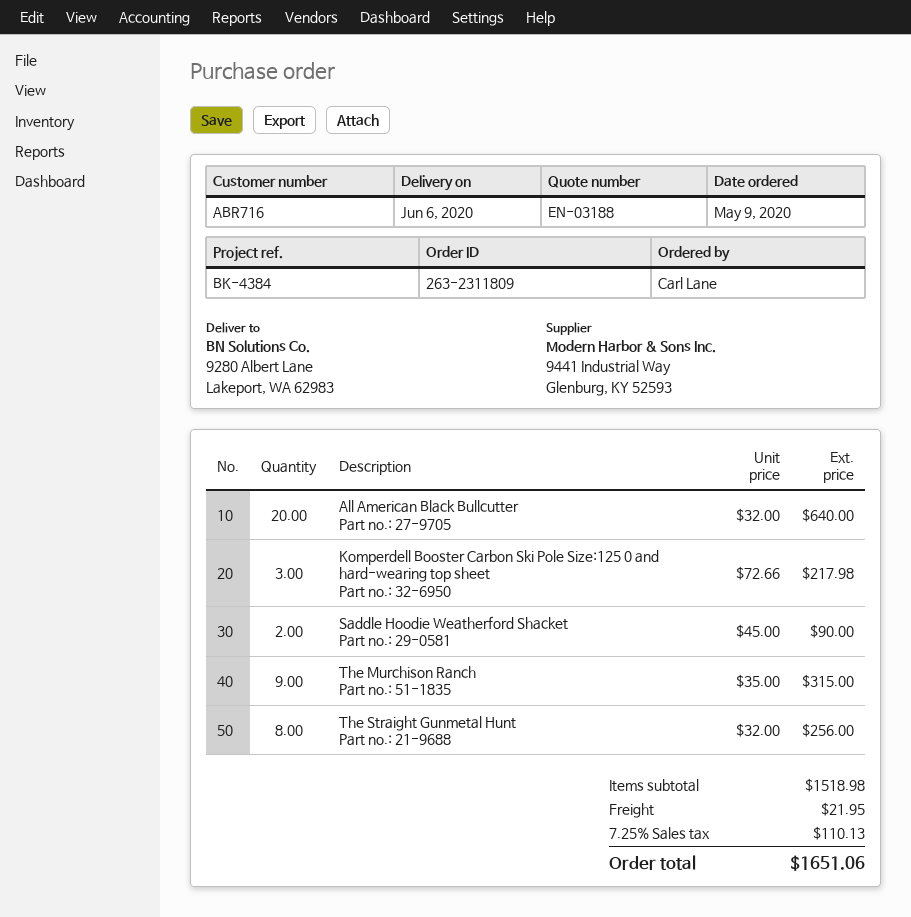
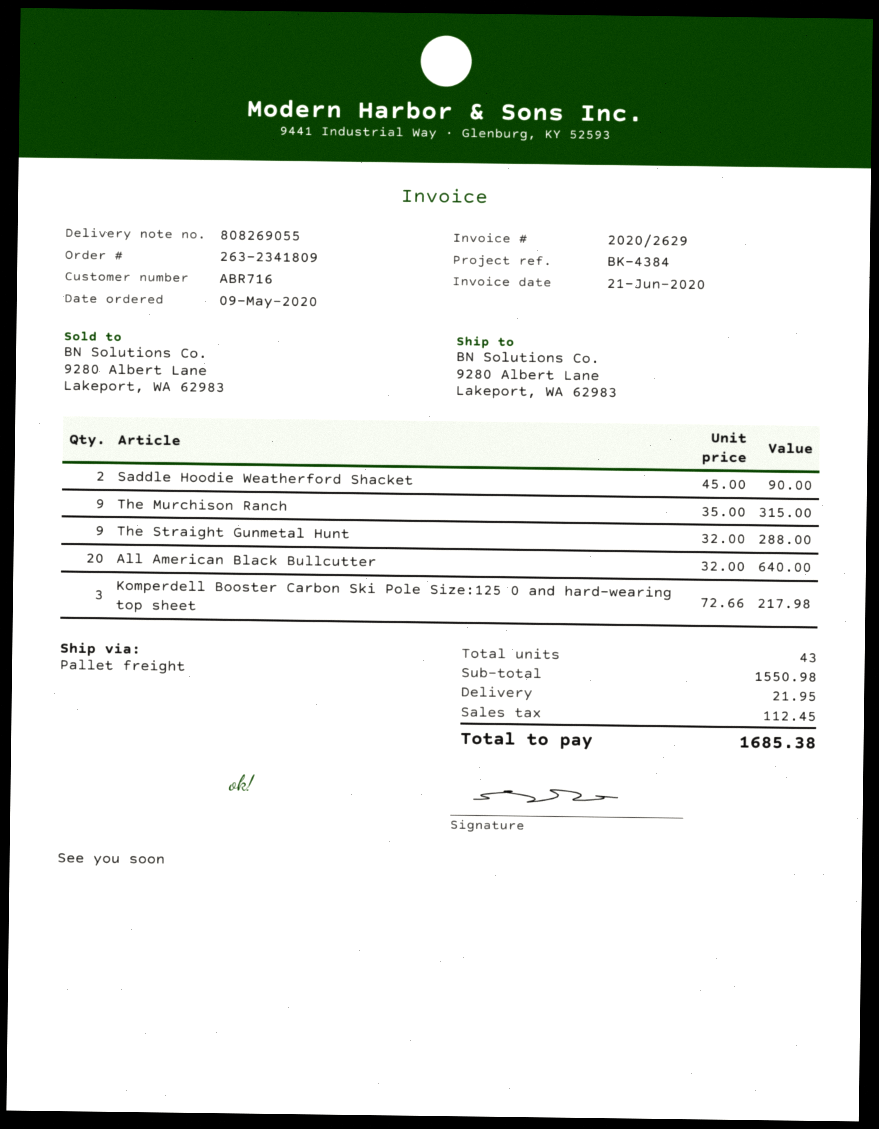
order number: 263-2311809 -> 263-2341809
The Straight Gunmetal Hunt: 8 x 32.00 = 256.00 -> 9 x 32.00 = 288.00
subtotal: 1518.98 -> 1550.98
tax: 110.13 -> 112.45
total: 1651.06 -> 1685.38

